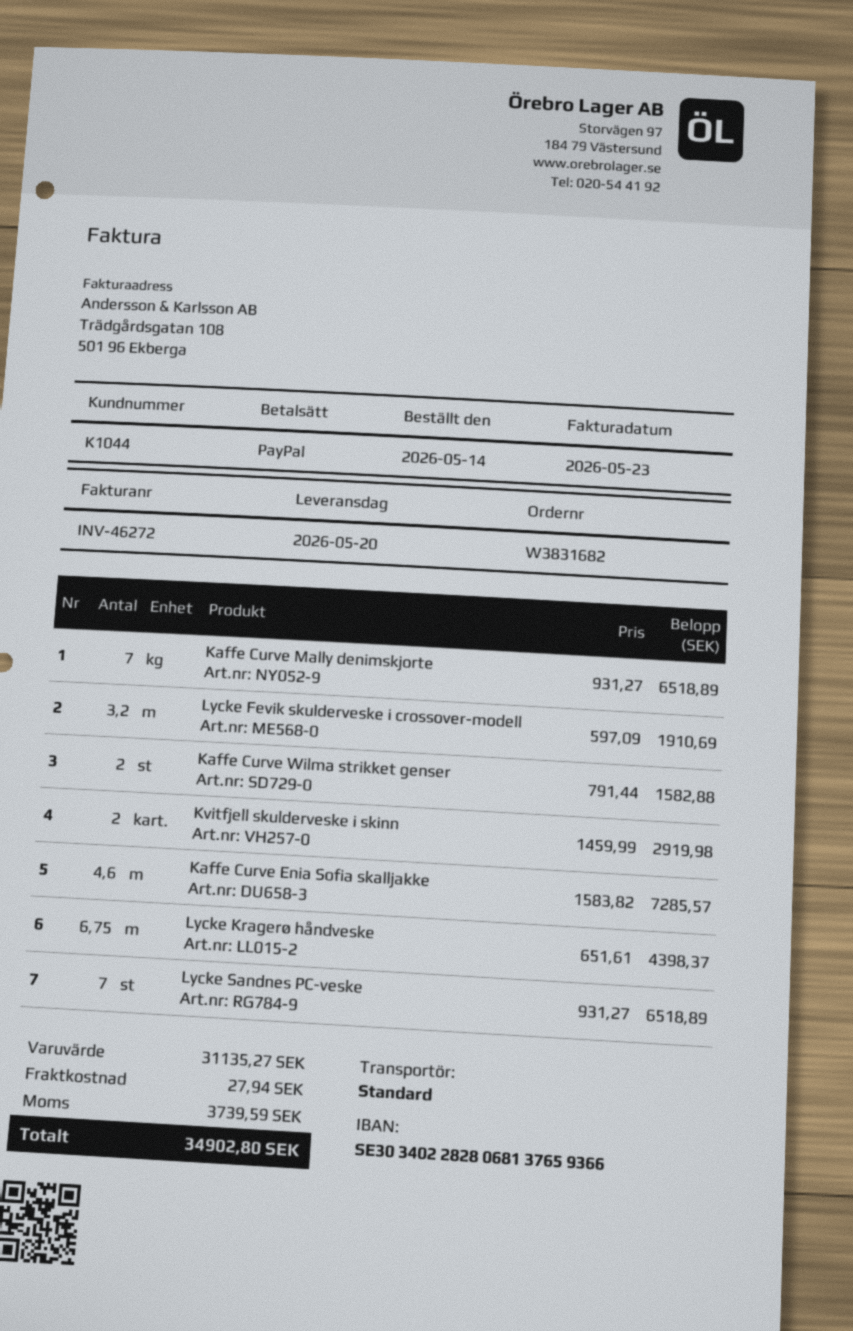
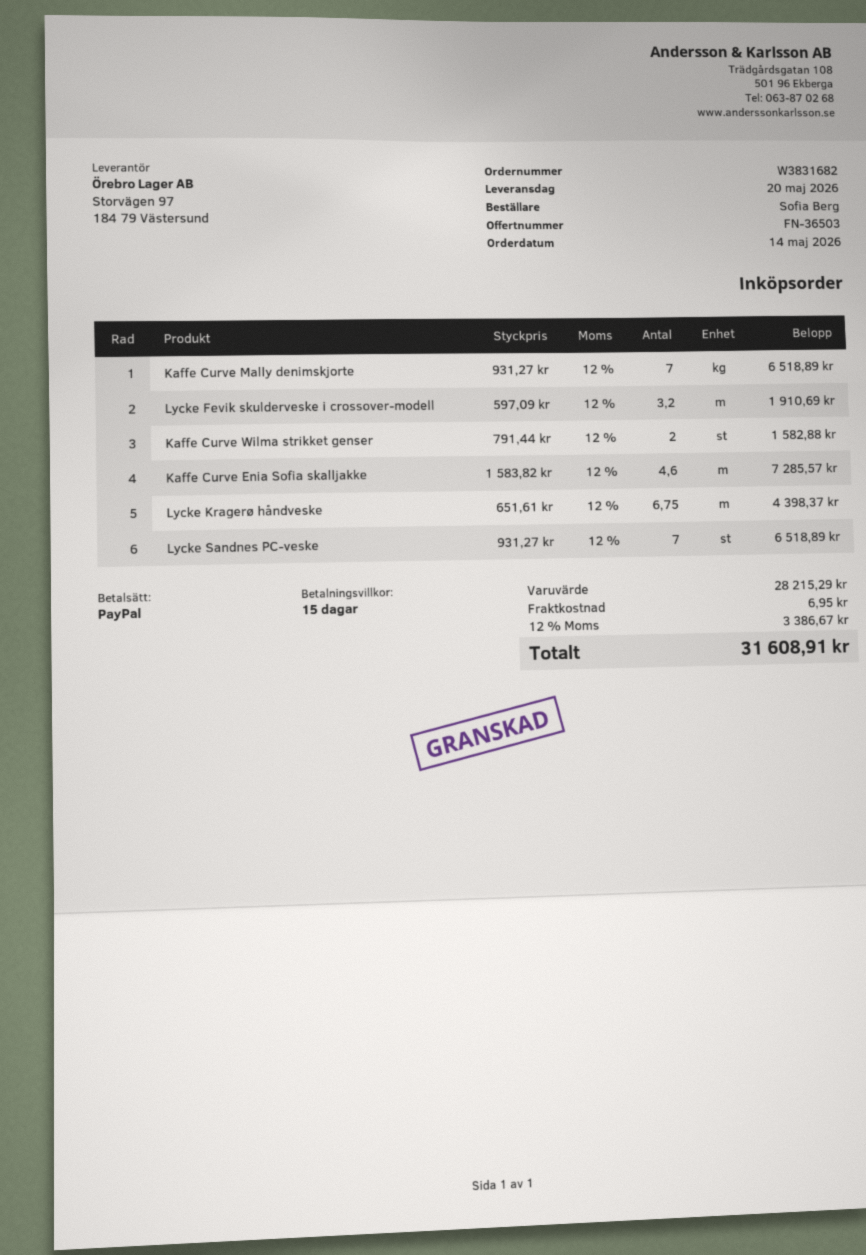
Kvitfjell skulderveske i skinn: 2 x 1459.99 = 2919.98 -> none
subtotal: 31135.27 -> 28215.29
shipping: 27.94 -> 6.95
tax: 3739.59 -> 3386.67
total: 34902.80 -> 31608.91

